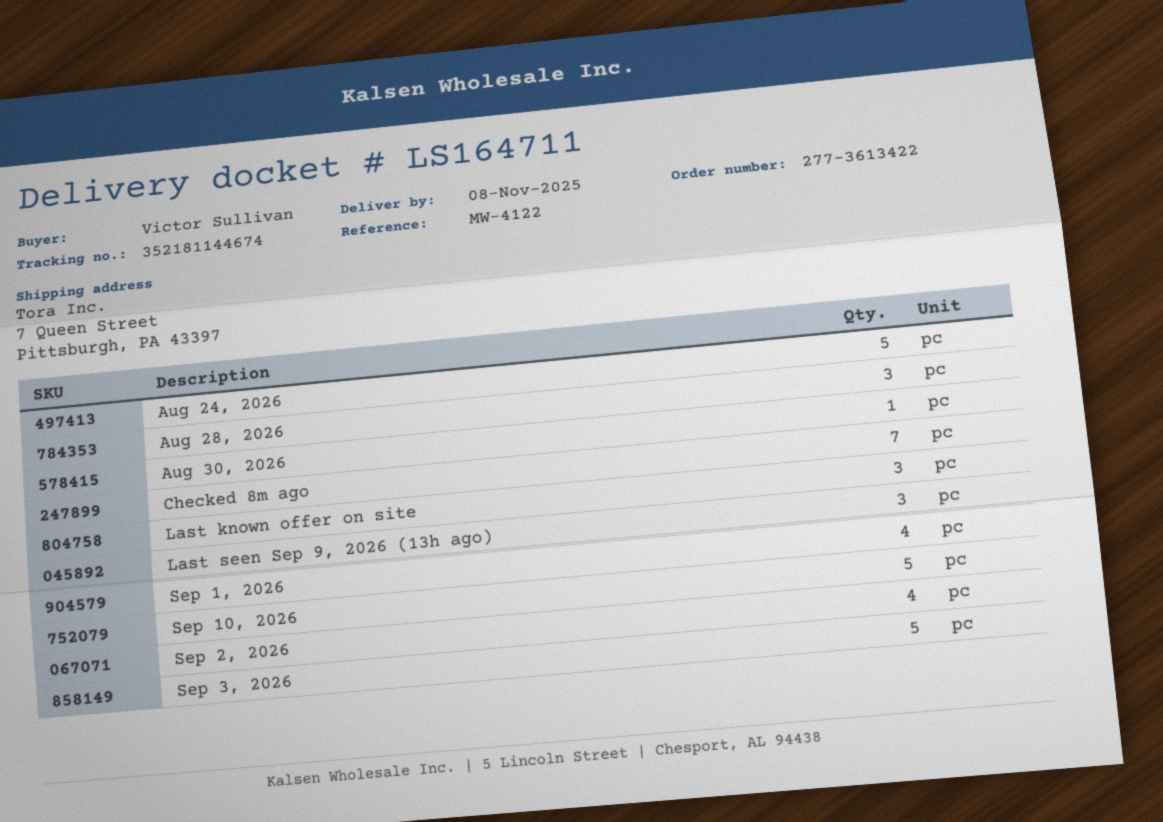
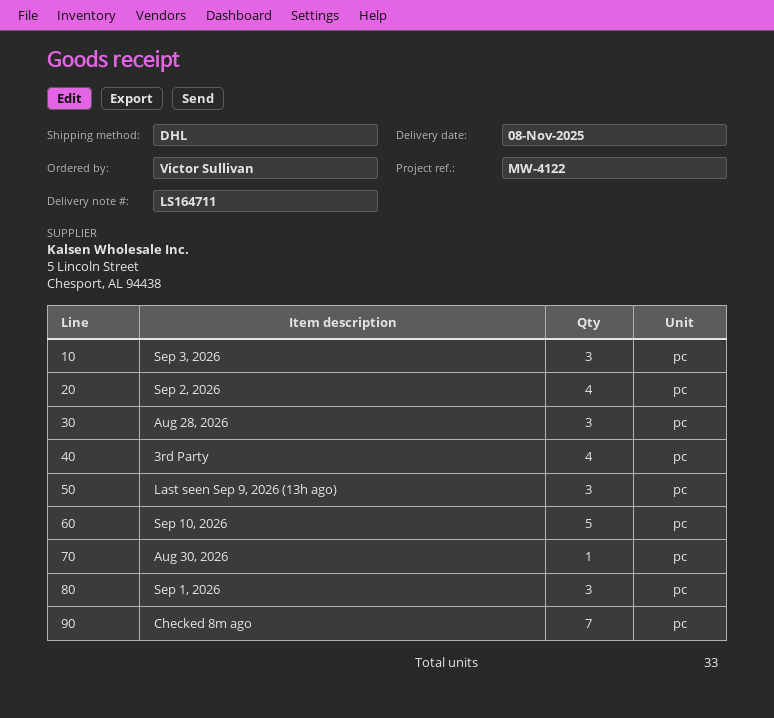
Aug 24, 2026: 5 -> none
Last known offer on site: 3 -> none
Sep 1, 2026: 4 -> 3
Sep 3, 2026: 5 -> 3
3rd Party: none -> 4

